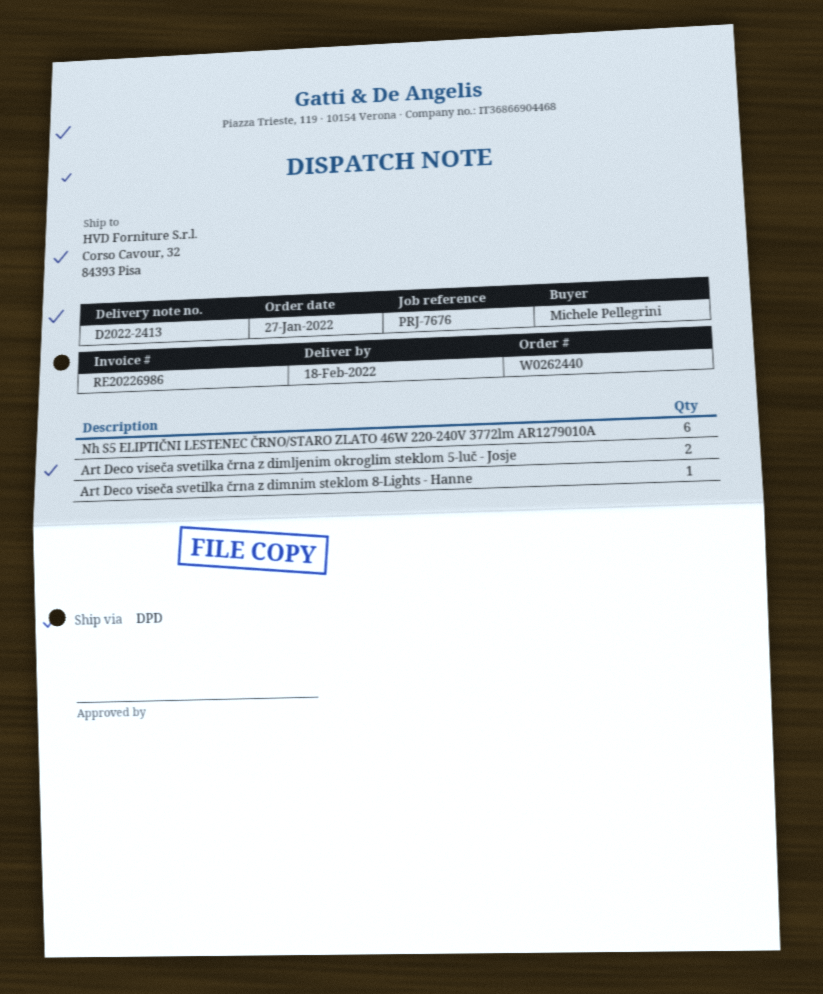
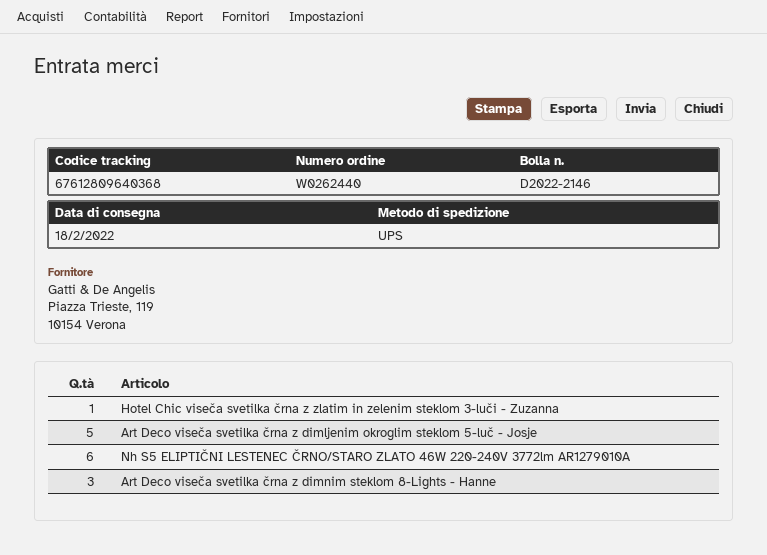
delivery note number: D2022-2413 -> D2022-2146
shipping method: DPD -> UPS
Art Deco viseča svetilka črna z dimljenim okroglim steklom 5-luč - Josje: 2 -> 5
Art Deco viseča svetilka črna z dimnim steklom 8-Lights - Hanne: 1 -> 3
Hotel Chic viseča svetilka črna z zlatim in zelenim steklom 3-luči - Zuzanna: none -> 1

